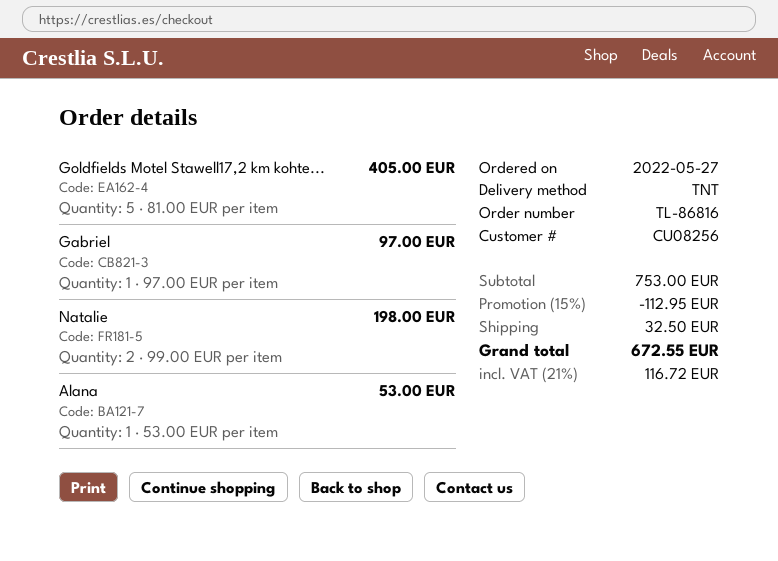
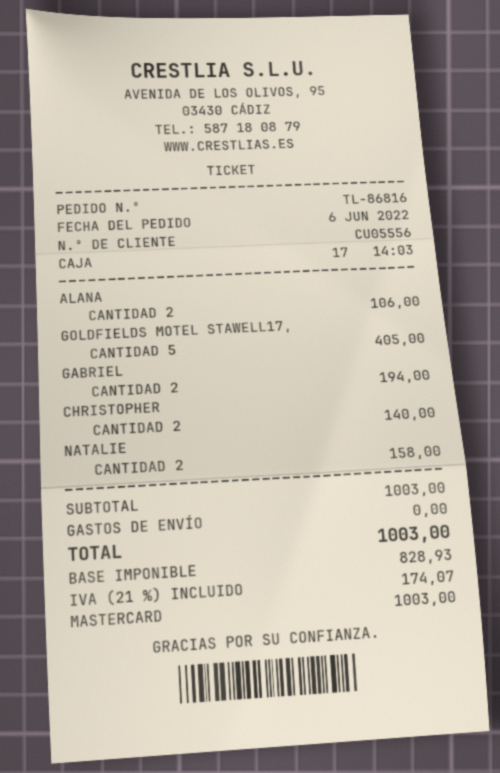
order date: 2022-05-27 -> 2022-06-06
customer number: CU08256 -> CU05556
Gabriel: 1 for 97.00 -> 2 for 194.00
Natalie: 2 for 198.00 -> 2 for 158.00
Alana: 1 for 53.00 -> 2 for 106.00
CHRISTOPHER: none -> 2 for 140.00
subtotal: 753.00 -> 1003.00
discount: 15% = 112.95 -> none
shipping: 32.50 -> 0.00
tax: 21% = 116.72 -> 21% = 174.07
total: 672.55 -> 1003.00

